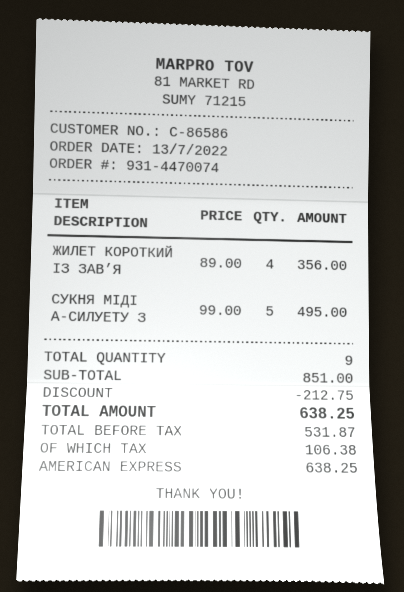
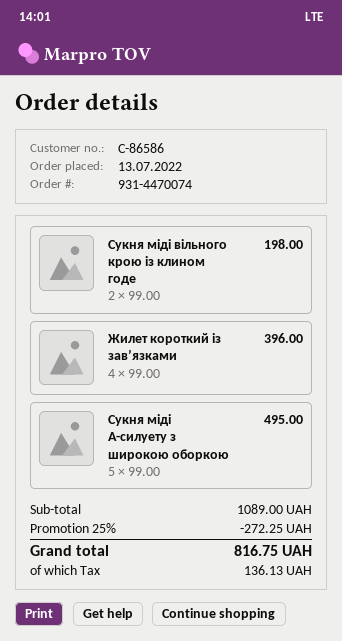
ЖИЛЕТ КОРОТКИЙ ІЗ ЗАВ’Я: 4 x 89.00 = 356.00 -> 4 x 99.00 = 396.00
Сукня міді вільного крою із клином годе: none -> 2 x 99.00 = 198.00
subtotal: 851.00 -> 1089.00
discount: 212.75 -> 272.25
tax: 106.38 -> 136.13
total: 638.25 -> 816.75

